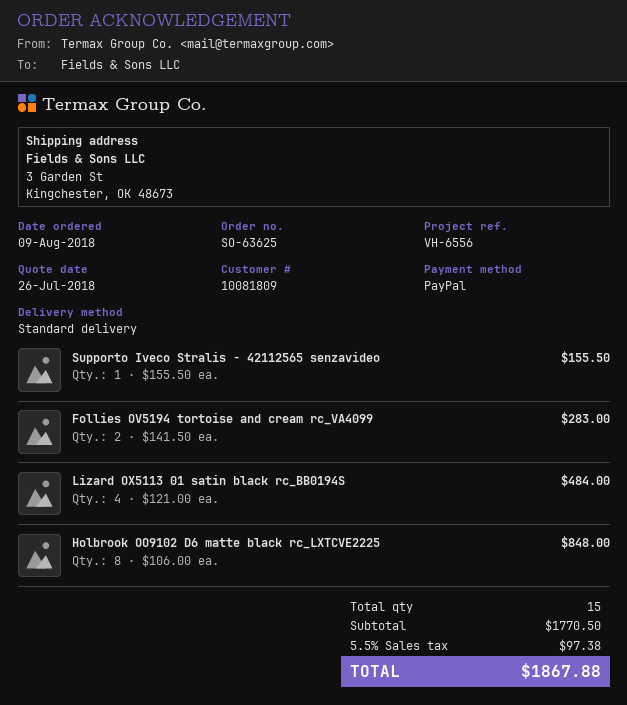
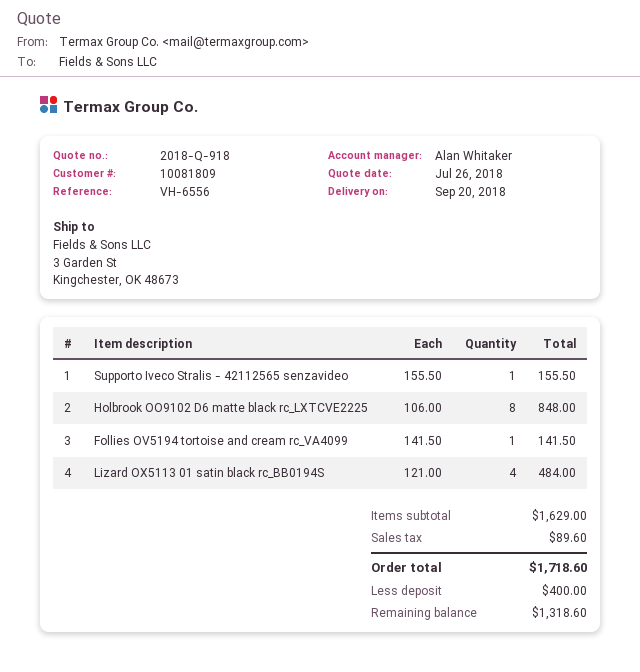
Follies OV5194 tortoise and cream rc_VA4099: 2 x 141.50 = 283.00 -> 1 x 141.50 = 141.50
subtotal: 1770.50 -> 1629.00
tax: 97.38 -> 89.60
total: 1867.88 -> 1718.60

